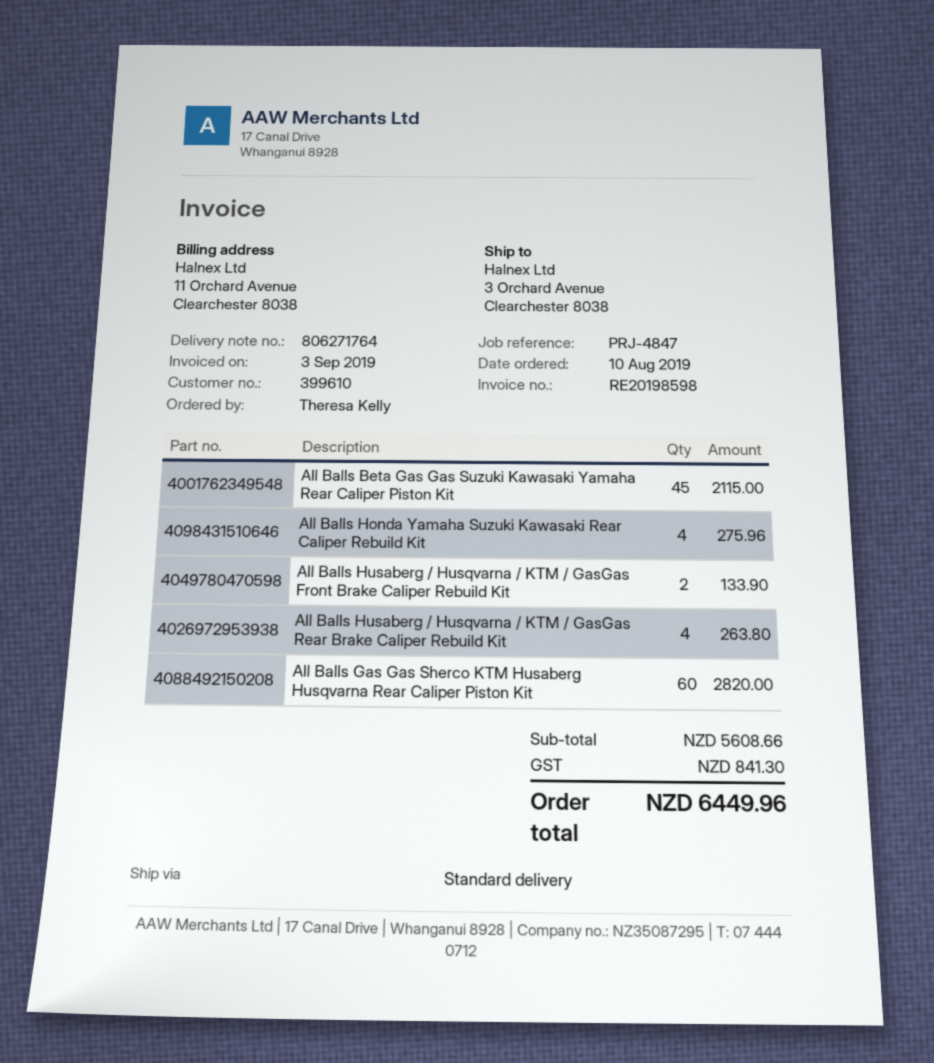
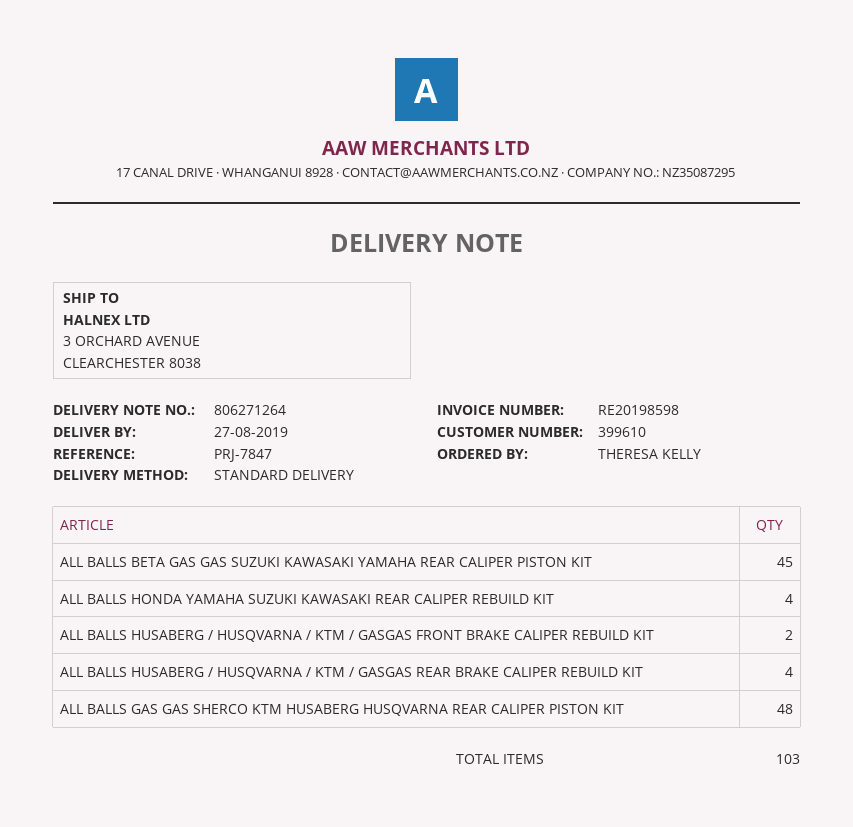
delivery note number: 806271764 -> 806271264
reference: PRJ-4847 -> PRJ-7847
All Balls Gas Gas Sherco KTM Husaberg Husqvarna Rear Caliper Piston Kit: 60 -> 48

